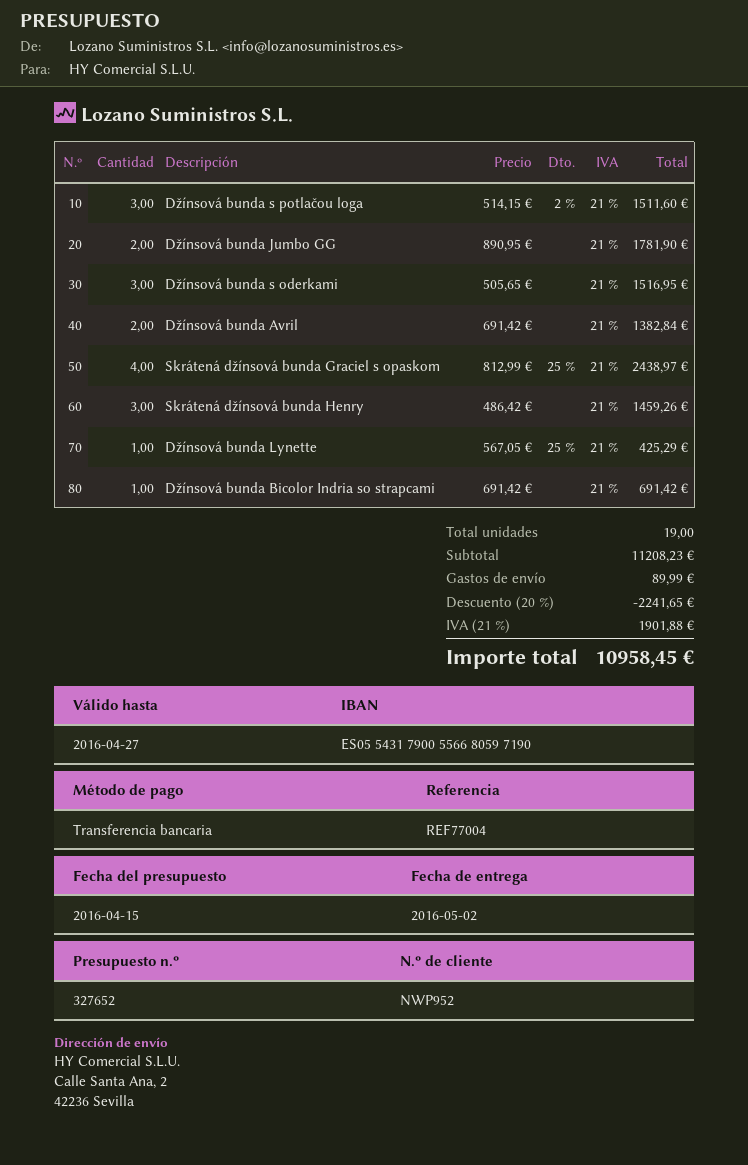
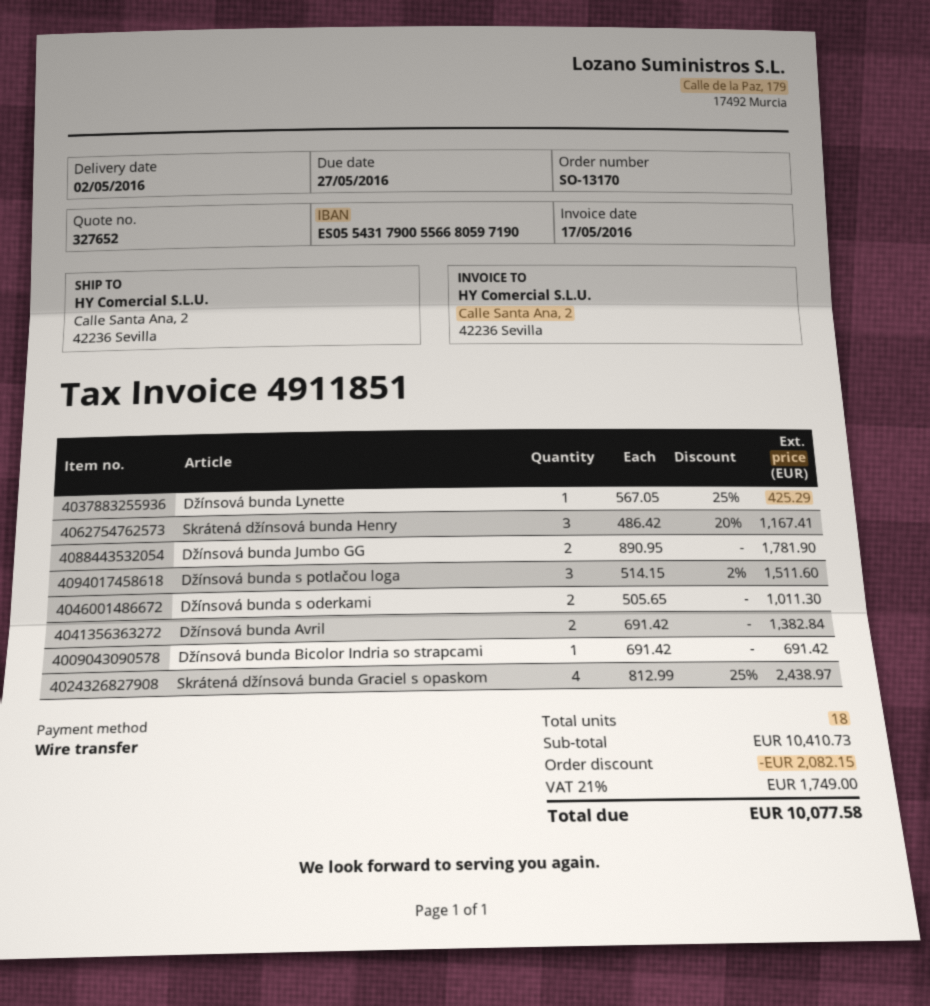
Džínsová bunda s oderkami: 3 x 505.65 = 1516.95 -> 2 x 505.65 = 1011.30
Skrátená džínsová bunda Henry: 3 x 486.42 = 1459.26 -> 3 x 486.42 - 20% = 1167.41
total quantity: 19 -> 18
subtotal: 11208.23 -> 10410.73
discount: 2241.65 -> 2082.15
shipping: 89.99 -> none
tax: 21% = 1901.88 -> 21% = 1749.00
total: 10958.45 -> 10077.58

